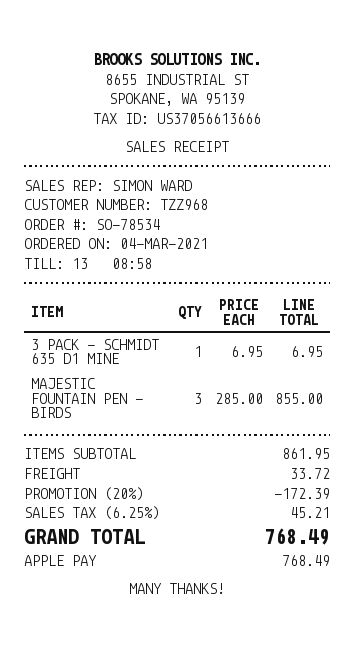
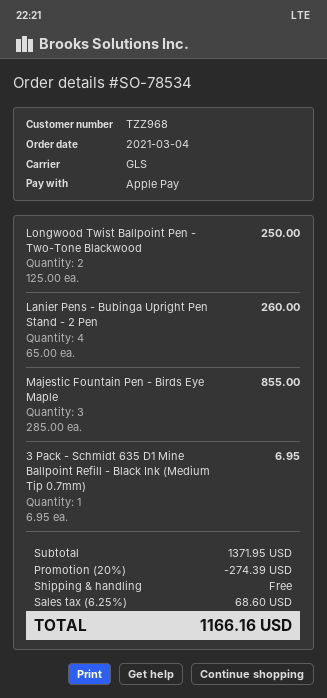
Longwood Twist Ballpoint Pen - Two-Tone Blackwood: none -> 2 x 125.00 = 250.00
Lanier Pens - Bubinga Upright Pen Stand - 2 Pen: none -> 4 x 65.00 = 260.00
subtotal: 861.95 -> 1371.95
discount: 20% = 172.39 -> 20% = 274.39
shipping: 33.72 -> 0.00
tax: 6.25% = 45.21 -> 6.25% = 68.60
total: 768.49 -> 1166.16

